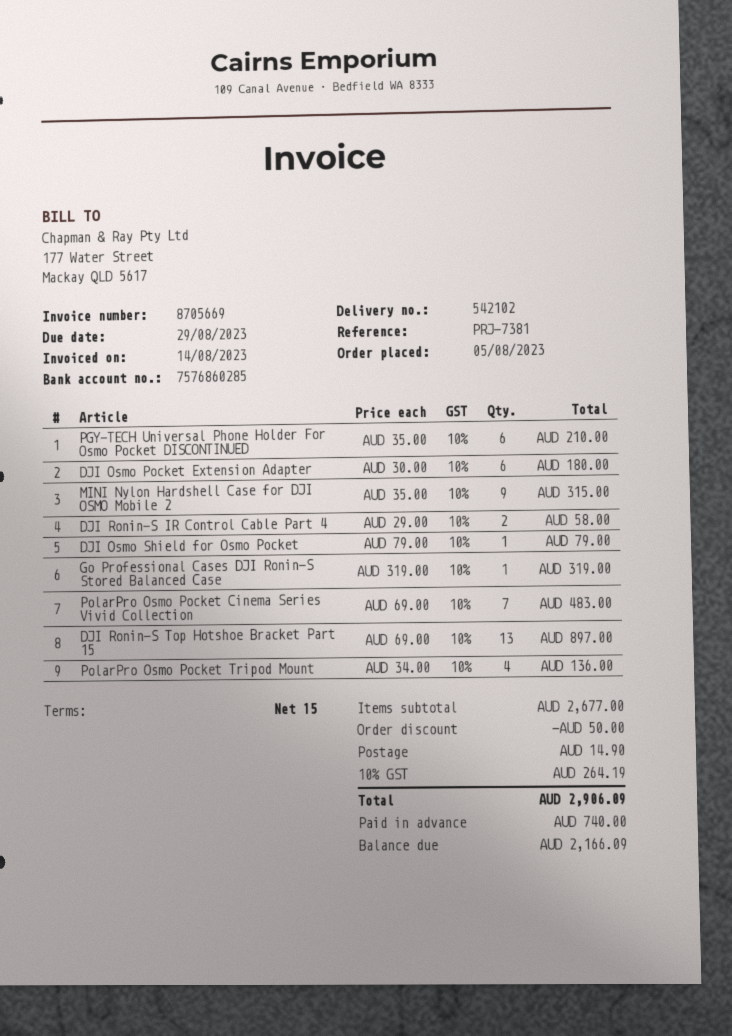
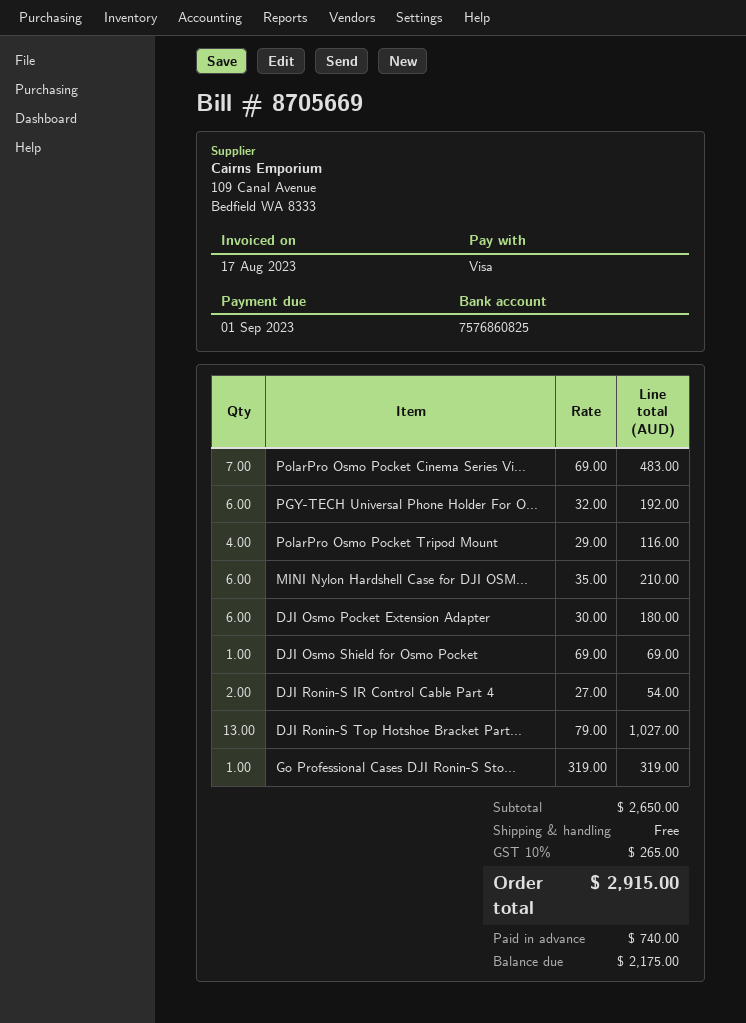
invoice date: 2023-08-14 -> 2023-08-17
due date: 2023-08-29 -> 2023-09-01
bank account: 7576860285 -> 7576860825
PGY-TECH Universal Phone Holder For Osmo Pocket DISCONTINUED: 6 x 35.00 = 210.00 -> 6 x 32.00 = 192.00
MINI Nylon Hardshell Case for DJI OSMO Mobile 2: 9 x 35.00 = 315.00 -> 6 x 35.00 = 210.00
DJI Ronin-S IR Control Cable Part 4: 2 x 29.00 = 58.00 -> 2 x 27.00 = 54.00
DJI Osmo Shield for Osmo Pocket: 1 x 79.00 = 79.00 -> 1 x 69.00 = 69.00
DJI Ronin-S Top Hotshoe Bracket Part 15: 13 x 69.00 = 897.00 -> 13 x 79.00 = 1027.00
PolarPro Osmo Pocket Tripod Mount: 4 x 34.00 = 136.00 -> 4 x 29.00 = 116.00
subtotal: 2677.00 -> 2650.00
discount: 50.00 -> none
shipping: 14.90 -> 0.00
tax: 10% = 264.19 -> 10% = 265.00
total: 2906.09 -> 2915.00
balance: 2166.09 -> 2175.00

